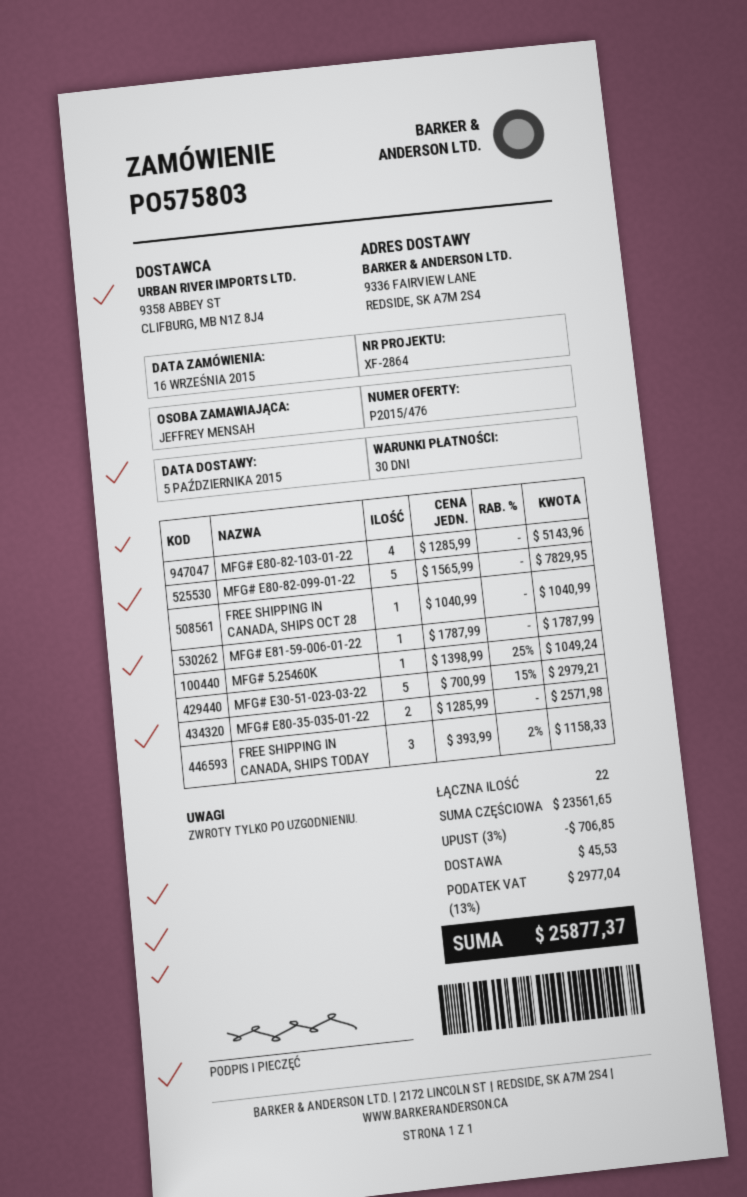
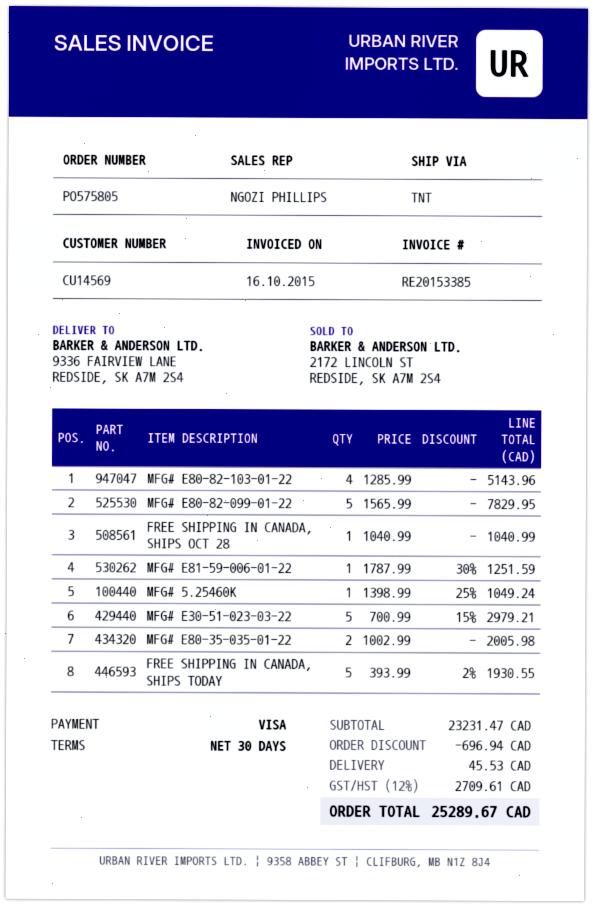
order number: PO575803 -> PO575805
MFG# E81-59-006-01-22: 1 x 1787.99 = 1787.99 -> 1 x 1787.99 - 30% = 1251.59
MFG# E80-35-035-01-22: 2 x 1285.99 = 2571.98 -> 2 x 1002.99 = 2005.98
FREE SHIPPING IN CANADA, SHIPS TODAY: 3 x 393.99 - 2% = 1158.33 -> 5 x 393.99 - 2% = 1930.55
subtotal: 23561.65 -> 23231.47
discount: 706.85 -> 696.94
tax: 13% = 2977.04 -> 12% = 2709.61
total: 25877.37 -> 25289.67

